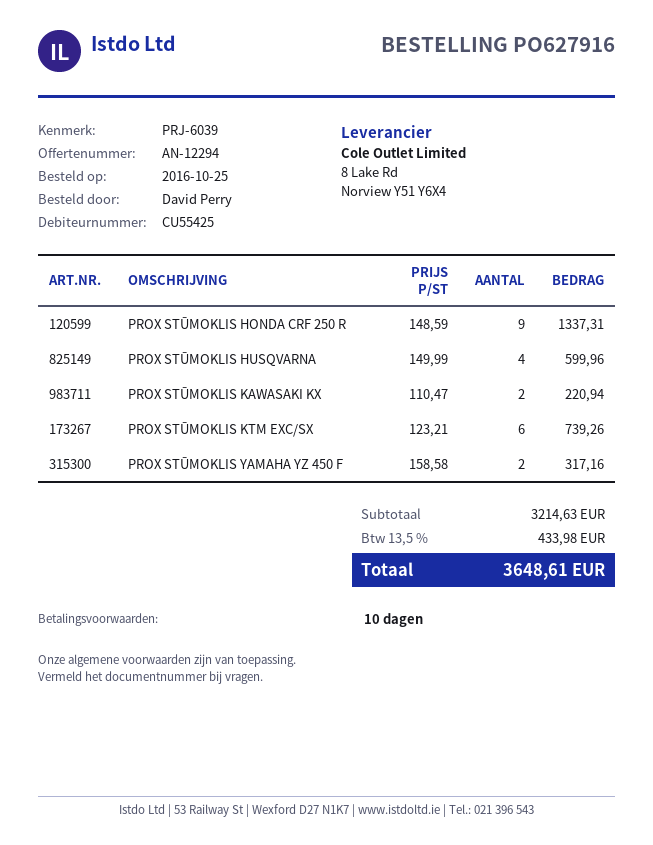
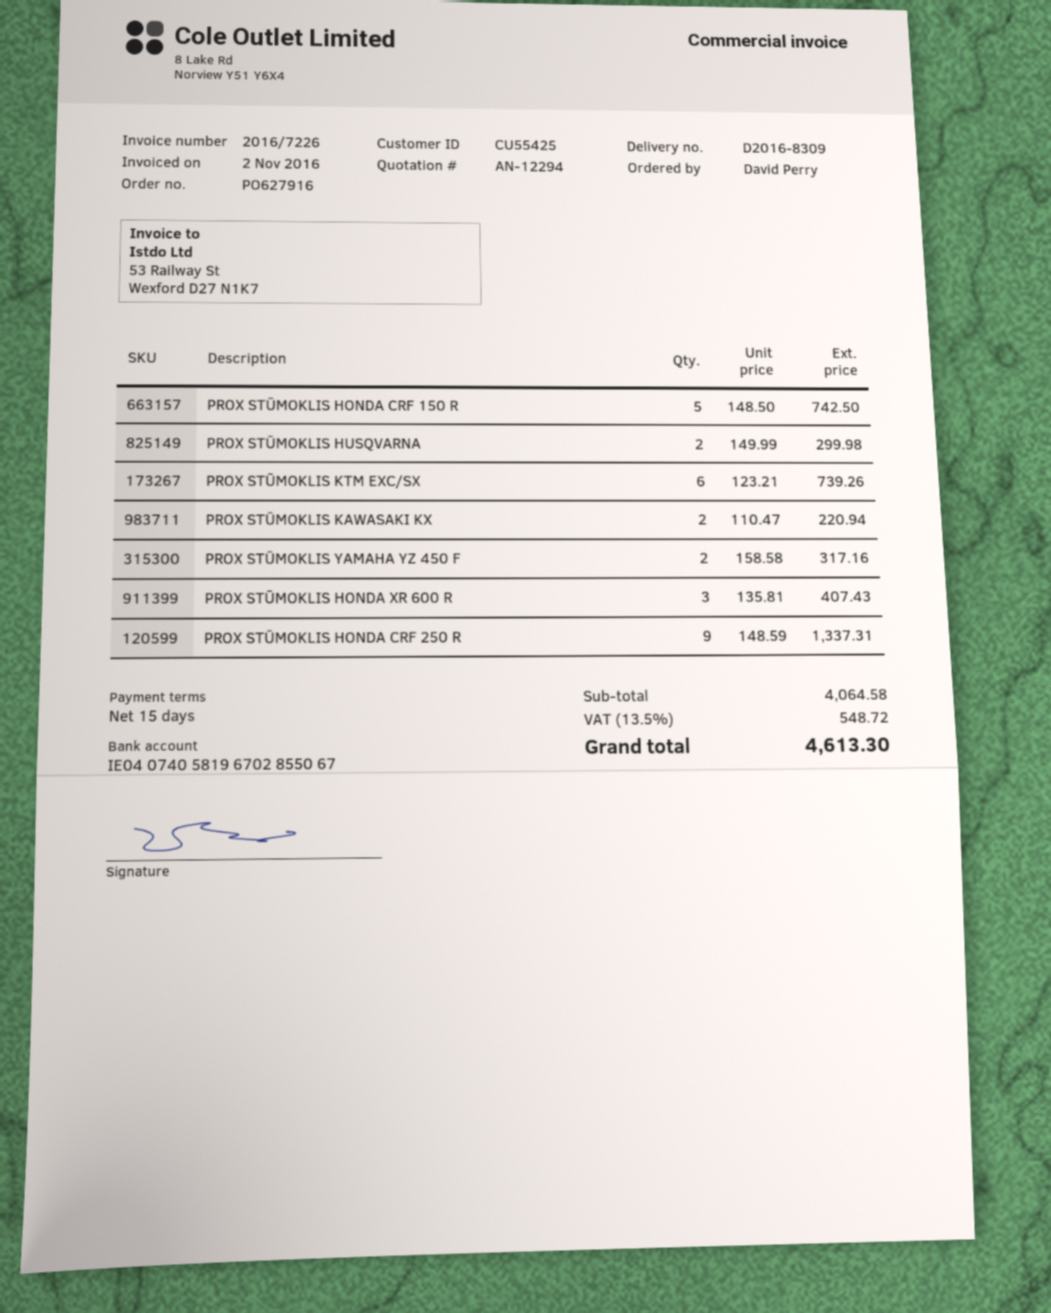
payment terms: 10 days -> 15 days
PROX STŪMOKLIS HUSQVARNA: 4 x 149.99 = 599.96 -> 2 x 149.99 = 299.98
PROX STŪMOKLIS HONDA CRF 150 R: none -> 5 x 148.50 = 742.50
PROX STŪMOKLIS HONDA XR 600 R: none -> 3 x 135.81 = 407.43
subtotal: 3214.63 -> 4064.58
tax: 13.5% = 433.98 -> 13.5% = 548.72
total: 3648.61 -> 4613.30

